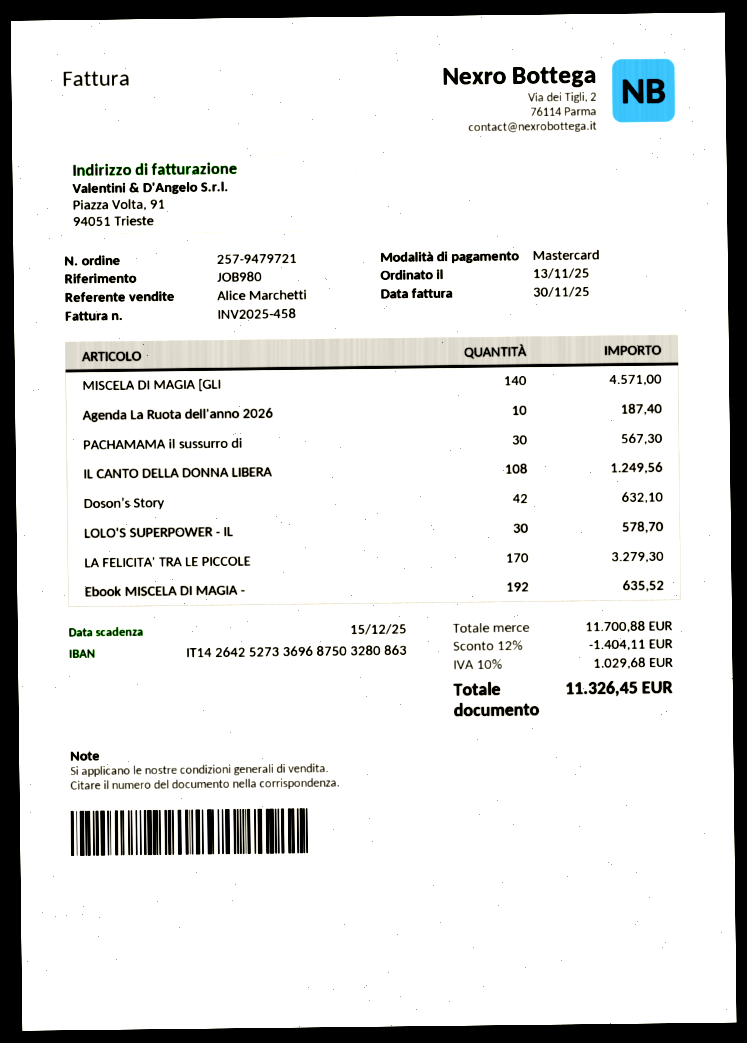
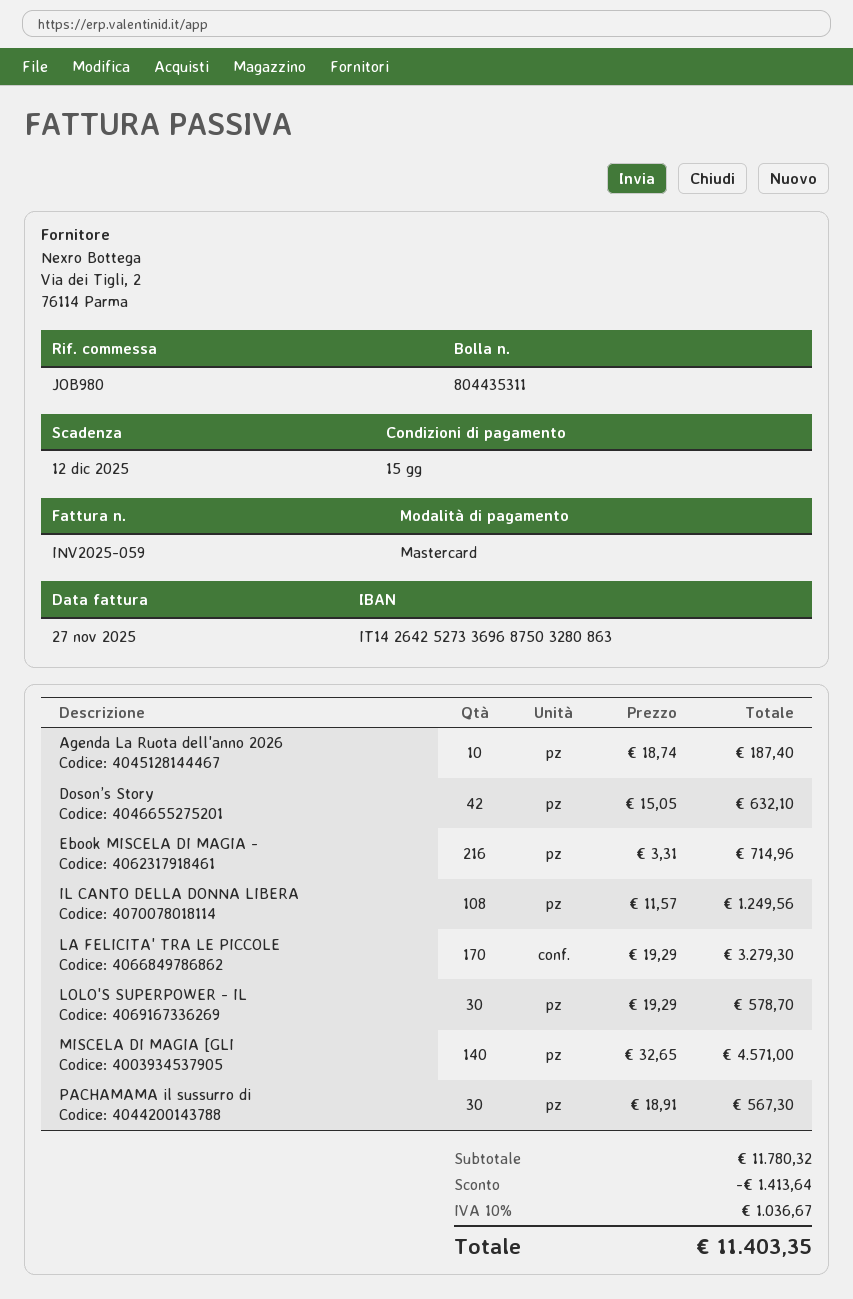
invoice number: INV2025-458 -> INV2025-059
invoice date: 2025-11-30 -> 2025-11-27
due date: 2025-12-15 -> 2025-12-12
Ebook MISCELA DI MAGIA -: 192 for 635.52 -> 216 for 714.96
subtotal: 11700.88 -> 11780.32
discount: 1404.11 -> 1413.64
tax: 10% = 1029.68 -> 10% = 1036.67
total: 11326.45 -> 11403.35

